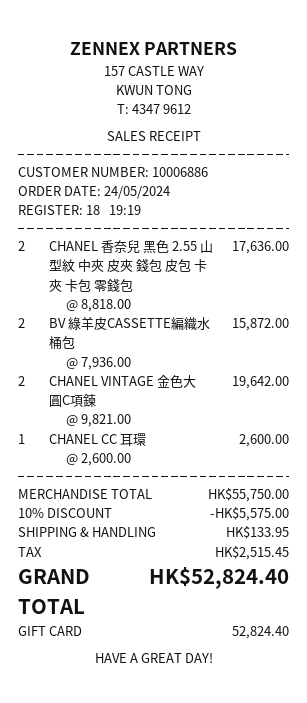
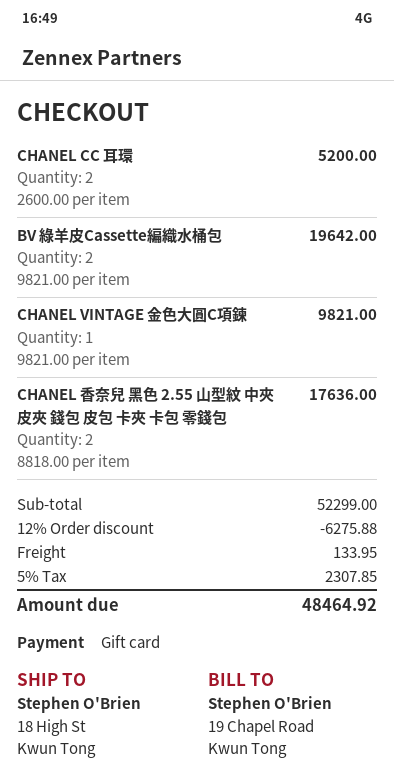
BV 綠羊皮CASSETTE編織水桶包: 2 x 7936.00 = 15872.00 -> 2 x 9821.00 = 19642.00
CHANEL VINTAGE 金色大圓C項鍊: 2 x 9821.00 = 19642.00 -> 1 x 9821.00 = 9821.00
CHANEL CC 耳環: 1 x 2600.00 = 2600.00 -> 2 x 2600.00 = 5200.00
subtotal: 55750.00 -> 52299.00
discount: 10% = 5575.00 -> 12% = 6275.88
tax: 2515.45 -> 2307.85
total: 52824.40 -> 48464.92

